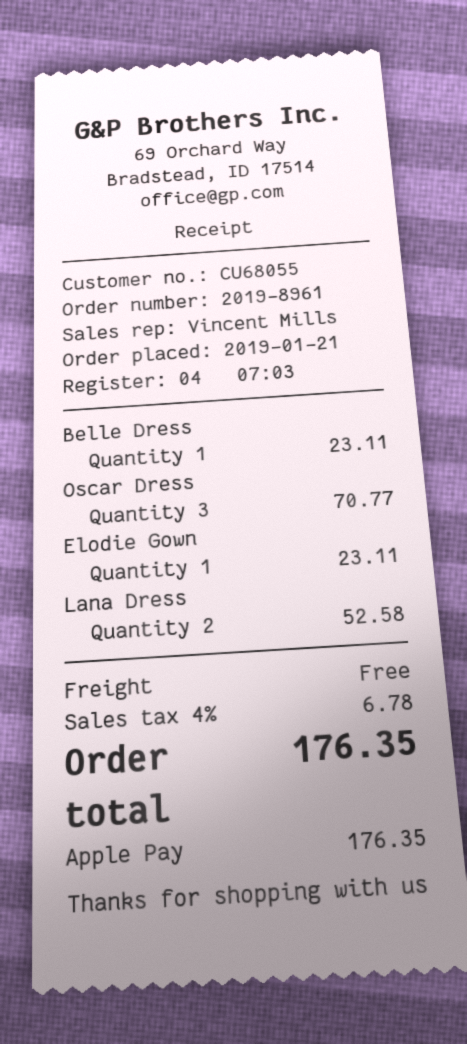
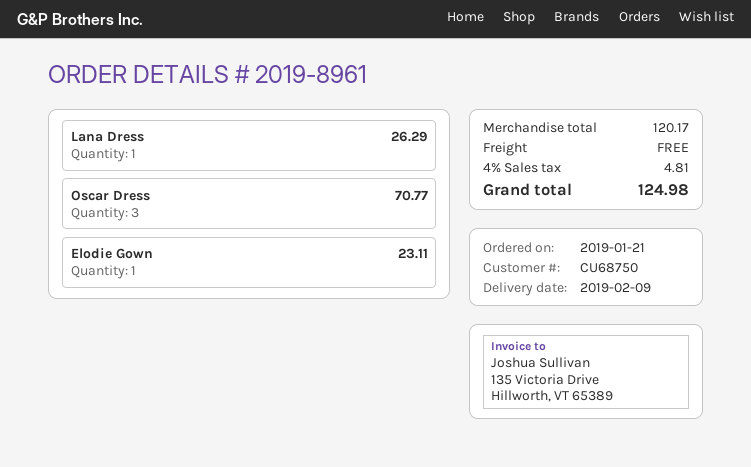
customer number: CU68055 -> CU68750
Belle Dress: 1 for 23.11 -> none
Lana Dress: 2 for 52.58 -> 1 for 26.29
tax: 4% = 6.78 -> 4% = 4.81
total: 176.35 -> 124.98

